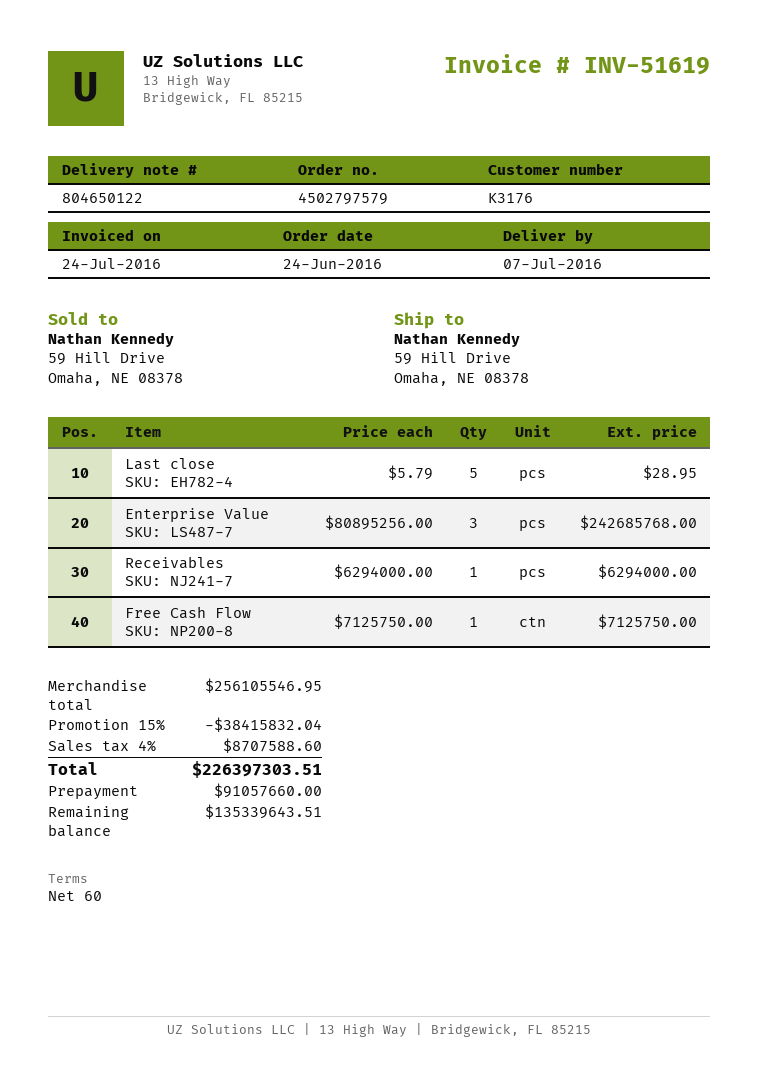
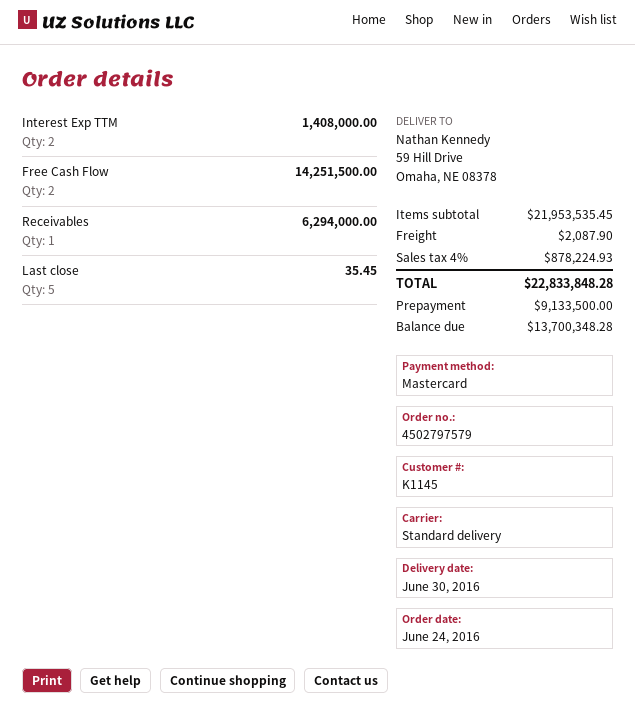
delivery date: 2016-07-07 -> 2016-06-30
customer number: K3176 -> K1145
Last close: 5 for 28.95 -> 5 for 35.45
Enterprise Value: 3 for 242685768.00 -> none
Free Cash Flow: 1 for 7125750.00 -> 2 for 14251500.00
Interest Exp TTM: none -> 2 for 1408000.00
subtotal: 256105546.95 -> 21953535.45
discount: 15% = 38415832.04 -> none
shipping: none -> 2087.90
tax: 4% = 8707588.60 -> 4% = 878224.93
total: 226397303.51 -> 22833848.28
deposit: 91057660.00 -> 9133500.00
balance: 135339643.51 -> 13700348.28

